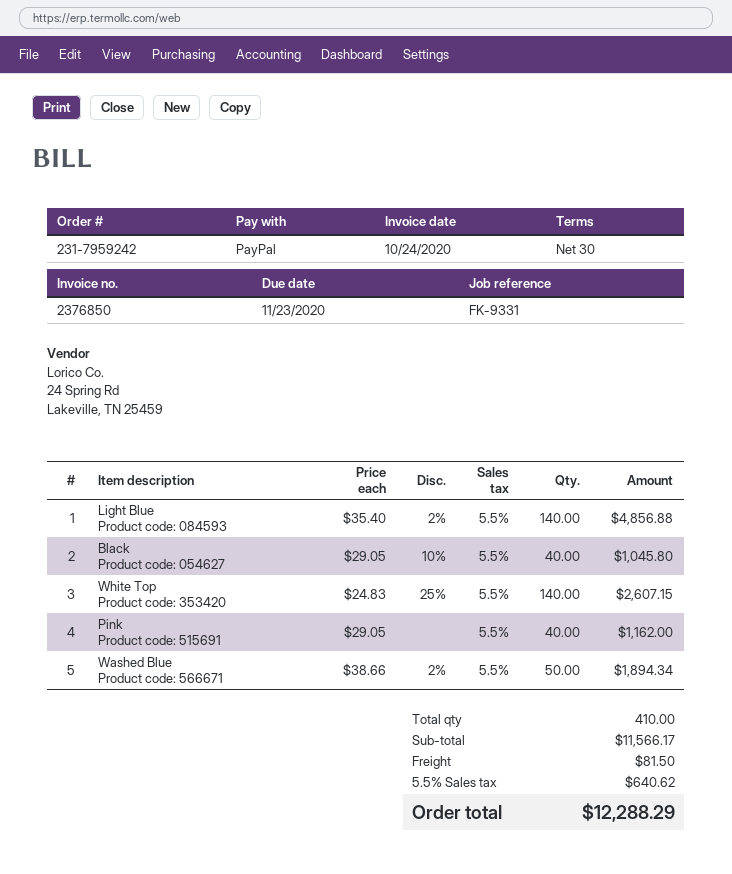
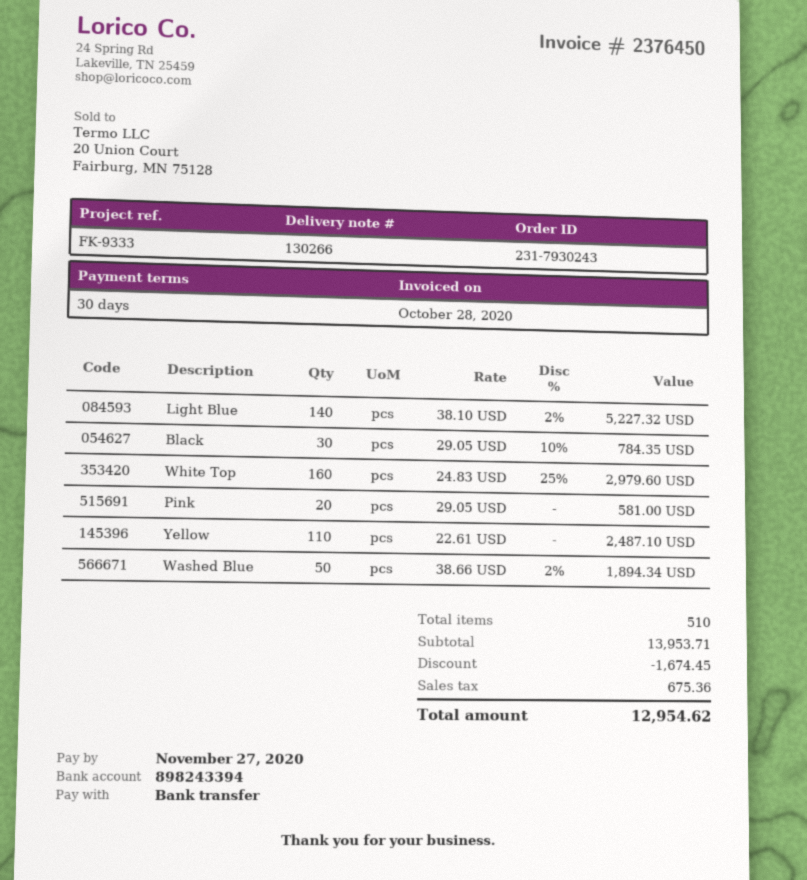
order number: 231-7959242 -> 231-7930243
invoice number: 2376850 -> 2376450
invoice date: 2020-10-24 -> 2020-10-28
due date: 2020-11-23 -> 2020-11-27
reference: FK-9331 -> FK-9333
payment method: PayPal -> bank transfer
Light Blue: 140 x 35.40 - 2% = 4856.88 -> 140 x 38.10 - 2% = 5227.32
Black: 40 x 29.05 - 10% = 1045.80 -> 30 x 29.05 - 10% = 784.35
White Top: 140 x 24.83 - 25% = 2607.15 -> 160 x 24.83 - 25% = 2979.60
Pink: 40 x 29.05 = 1162.00 -> 20 x 29.05 = 581.00
Yellow: none -> 110 x 22.61 = 2487.10
total quantity: 410 -> 510
subtotal: 11566.17 -> 13953.71
discount: none -> 1674.45
shipping: 81.50 -> none
tax: 640.62 -> 675.36
total: 12288.29 -> 12954.62

